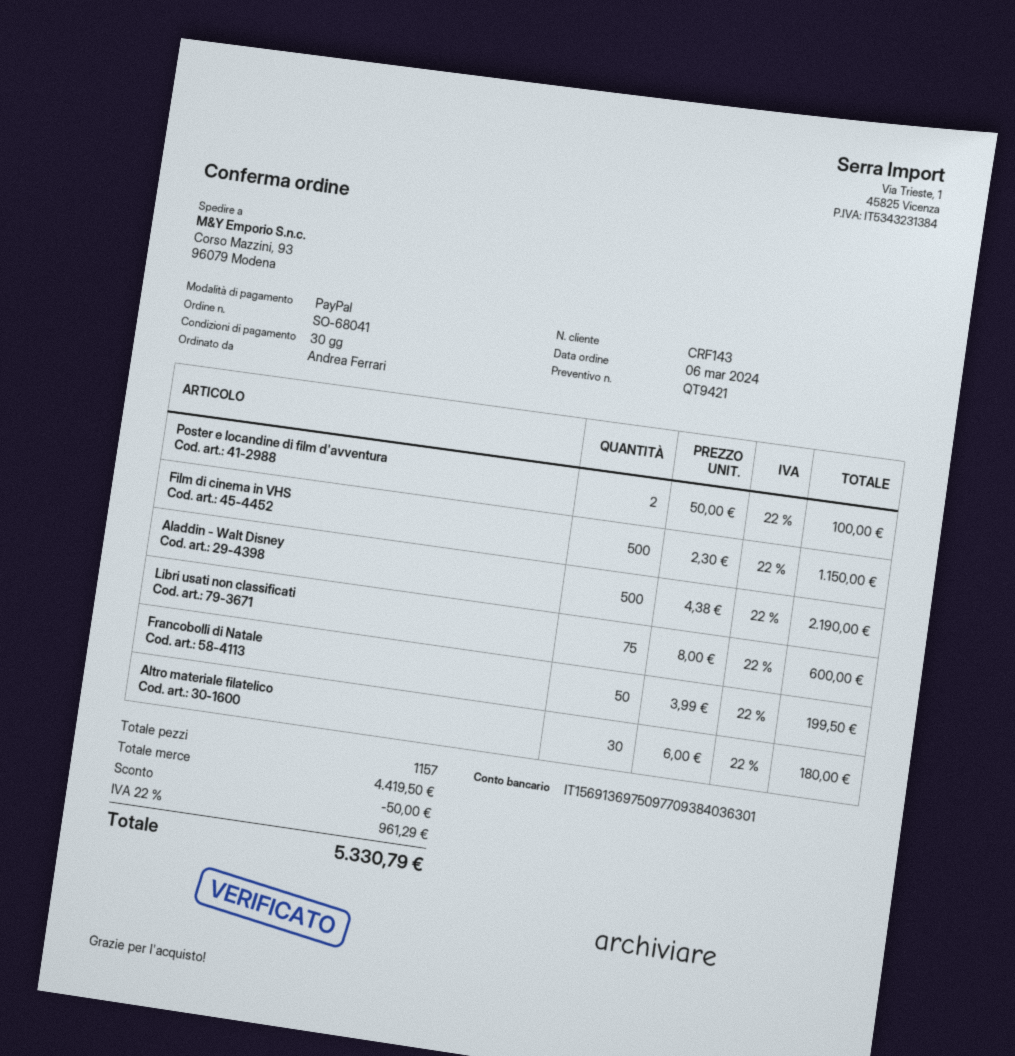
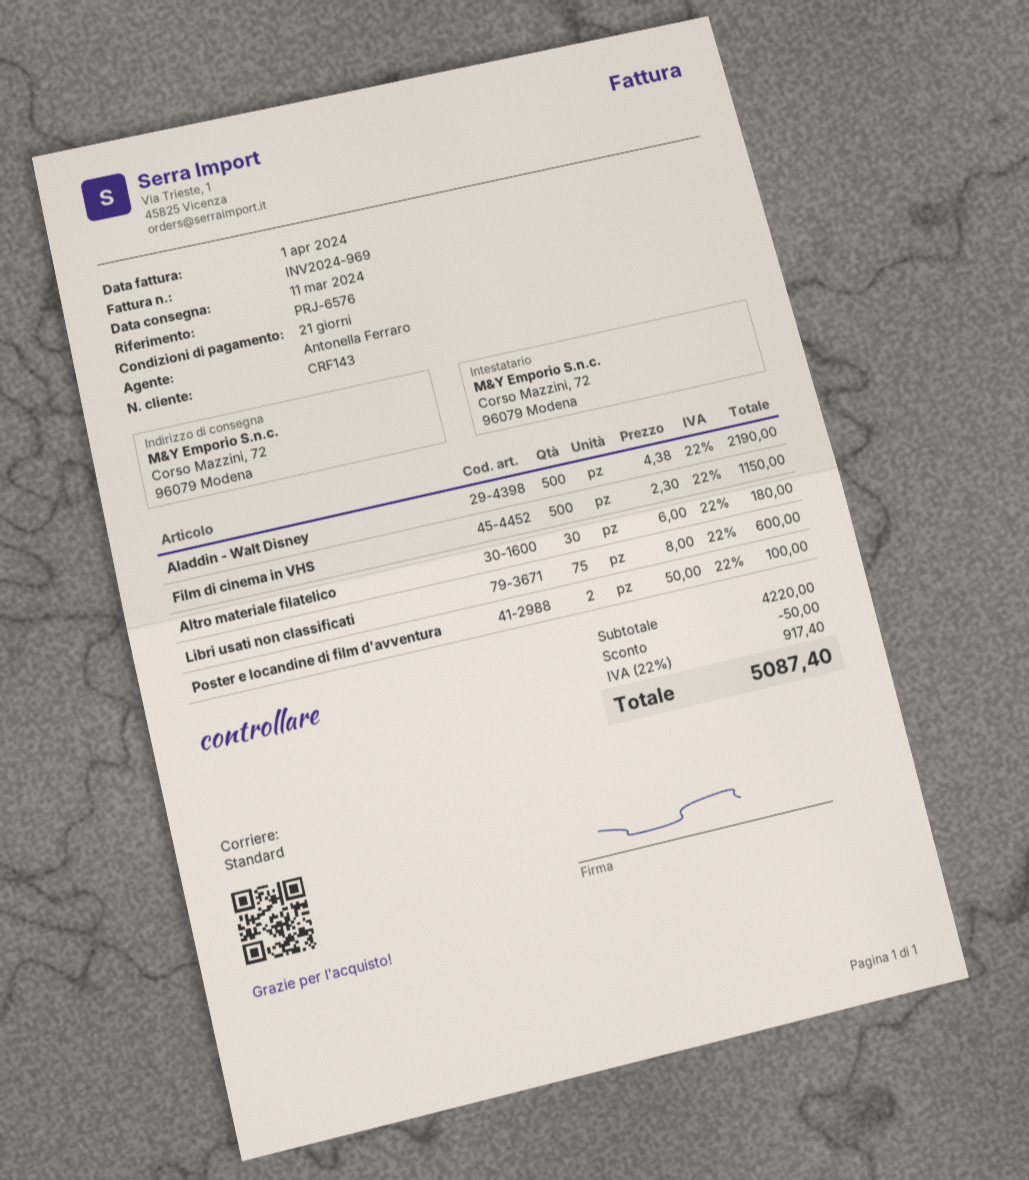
payment terms: 30 days -> 21 days
ship to: Corso Mazzini, 93, 96079 Modena -> Corso Mazzini, 72, 96079 Modena
Francobolli di Natale: 50 x 3.99 = 199.50 -> none
subtotal: 4419.50 -> 4220.00
tax: 22% = 961.29 -> 22% = 917.40
total: 5330.79 -> 5087.40

